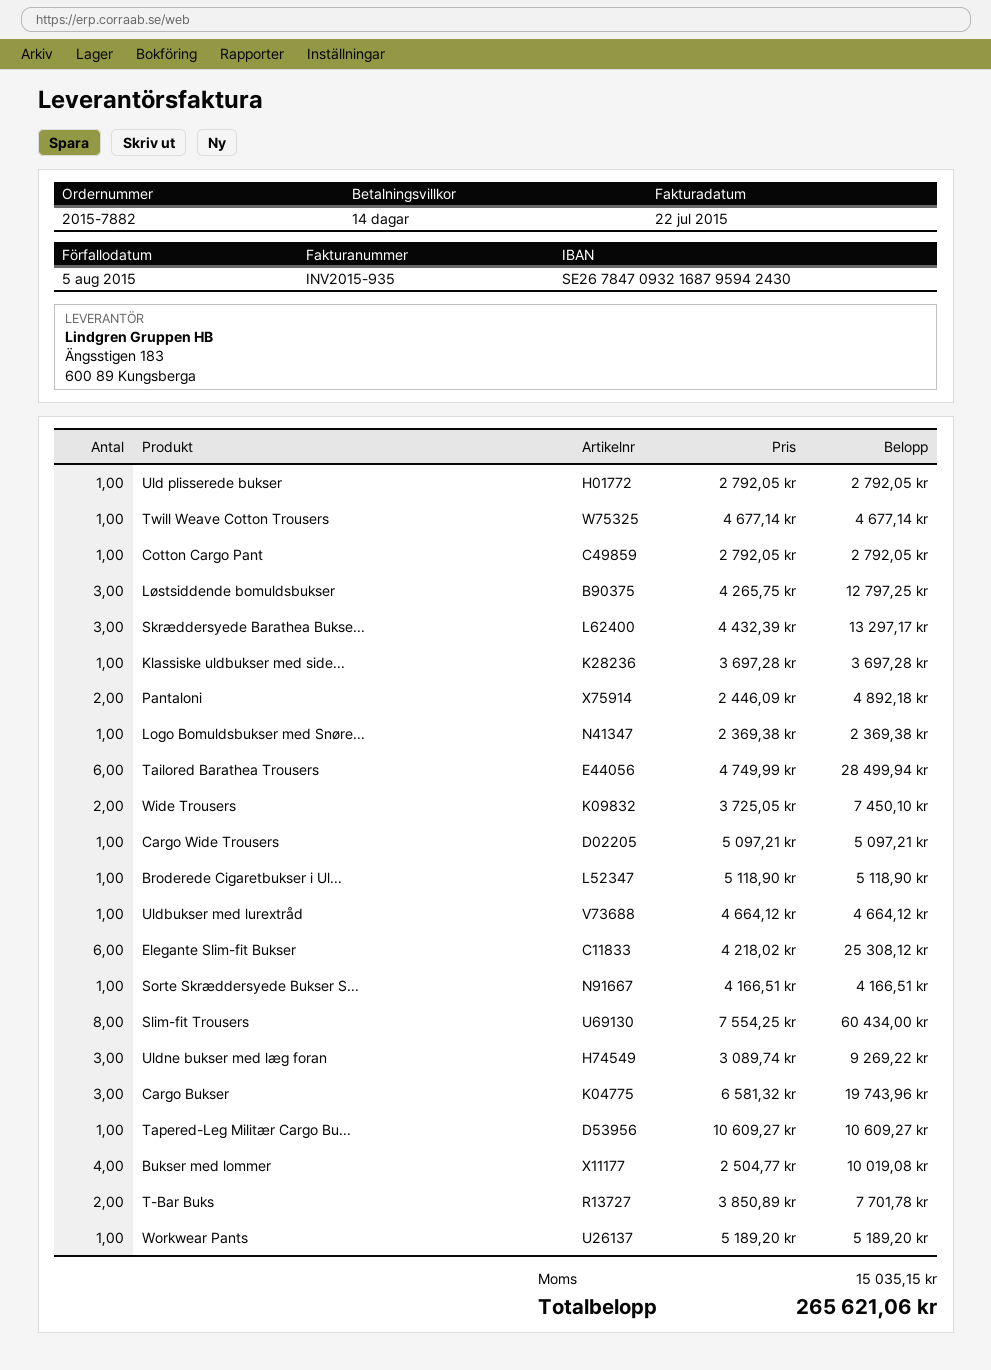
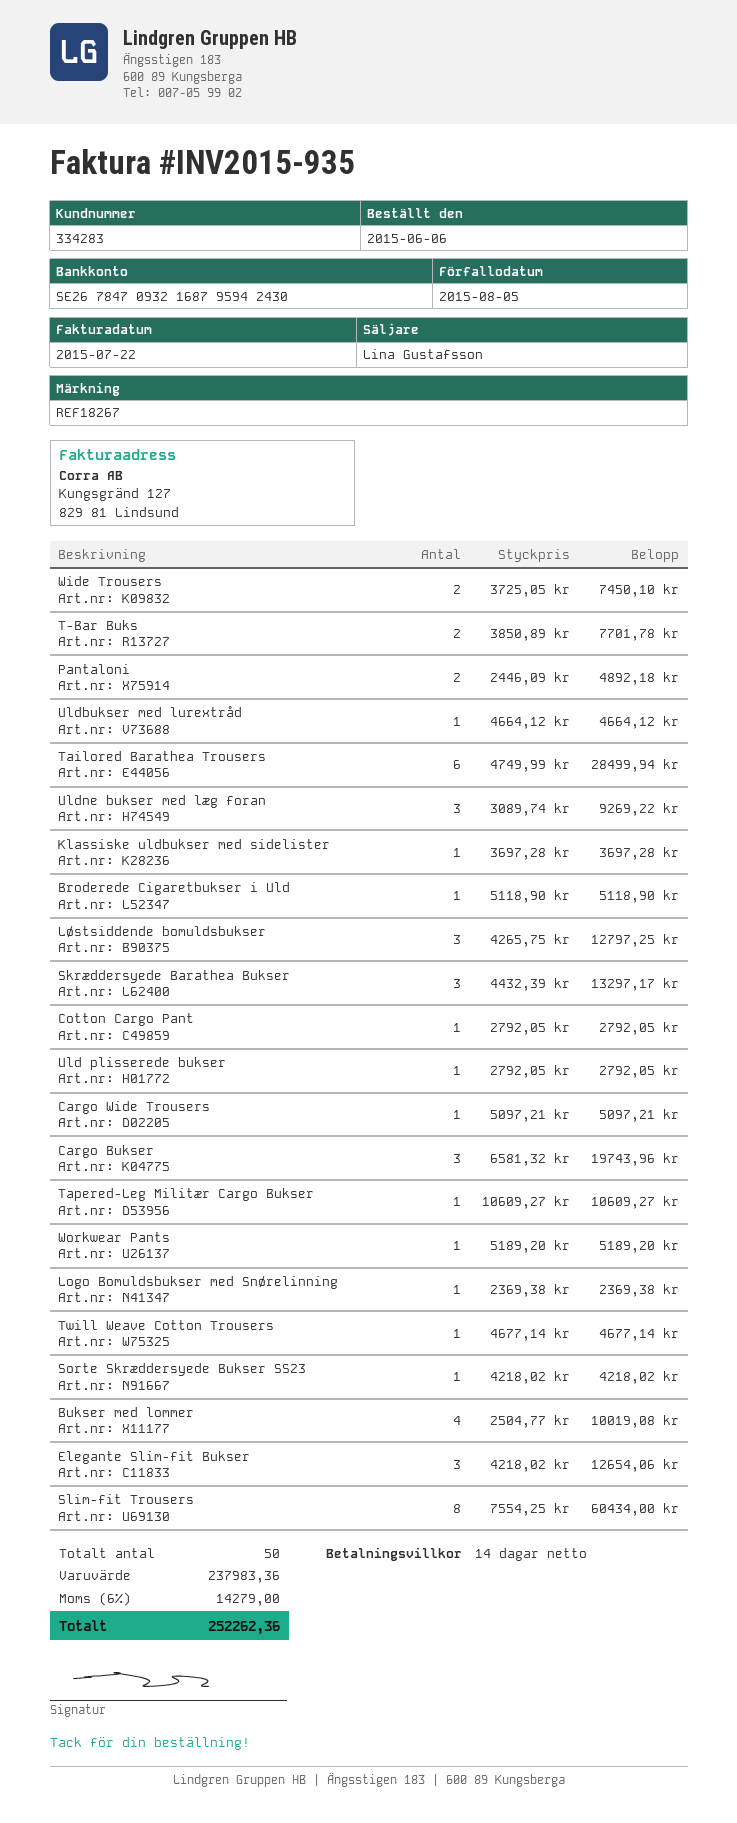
Elegante Slim-fit Bukser: 6 x 4218.02 = 25308.12 -> 3 x 4218.02 = 12654.06
Sorte Skræddersyede Bukser S...: 1 x 4166.51 = 4166.51 -> 1 x 4218.02 = 4218.02
tax: 15035.15 -> 14279.00
total: 265621.06 -> 252262.36

